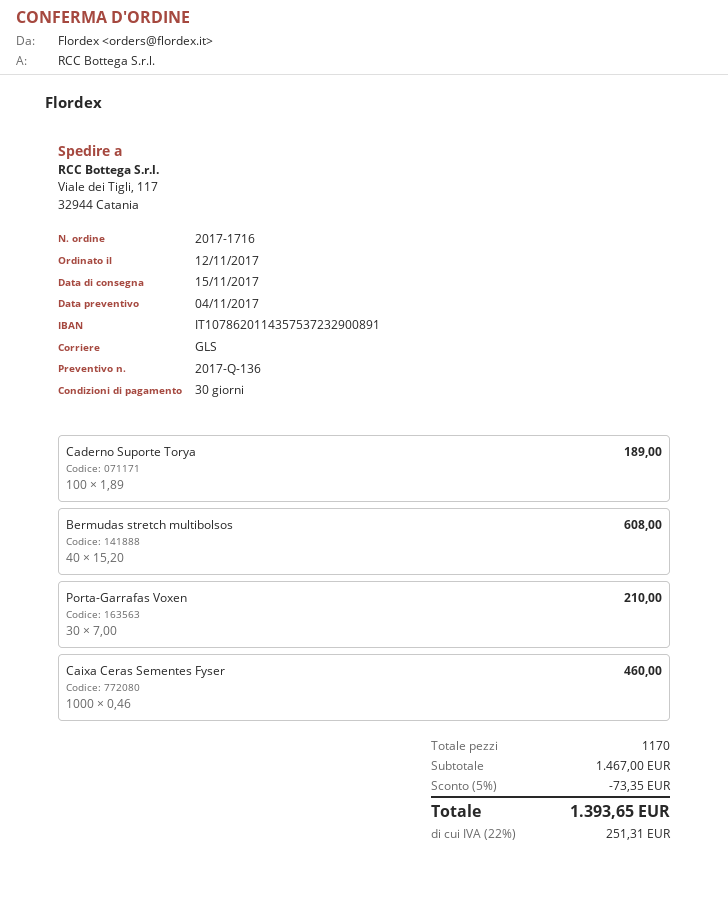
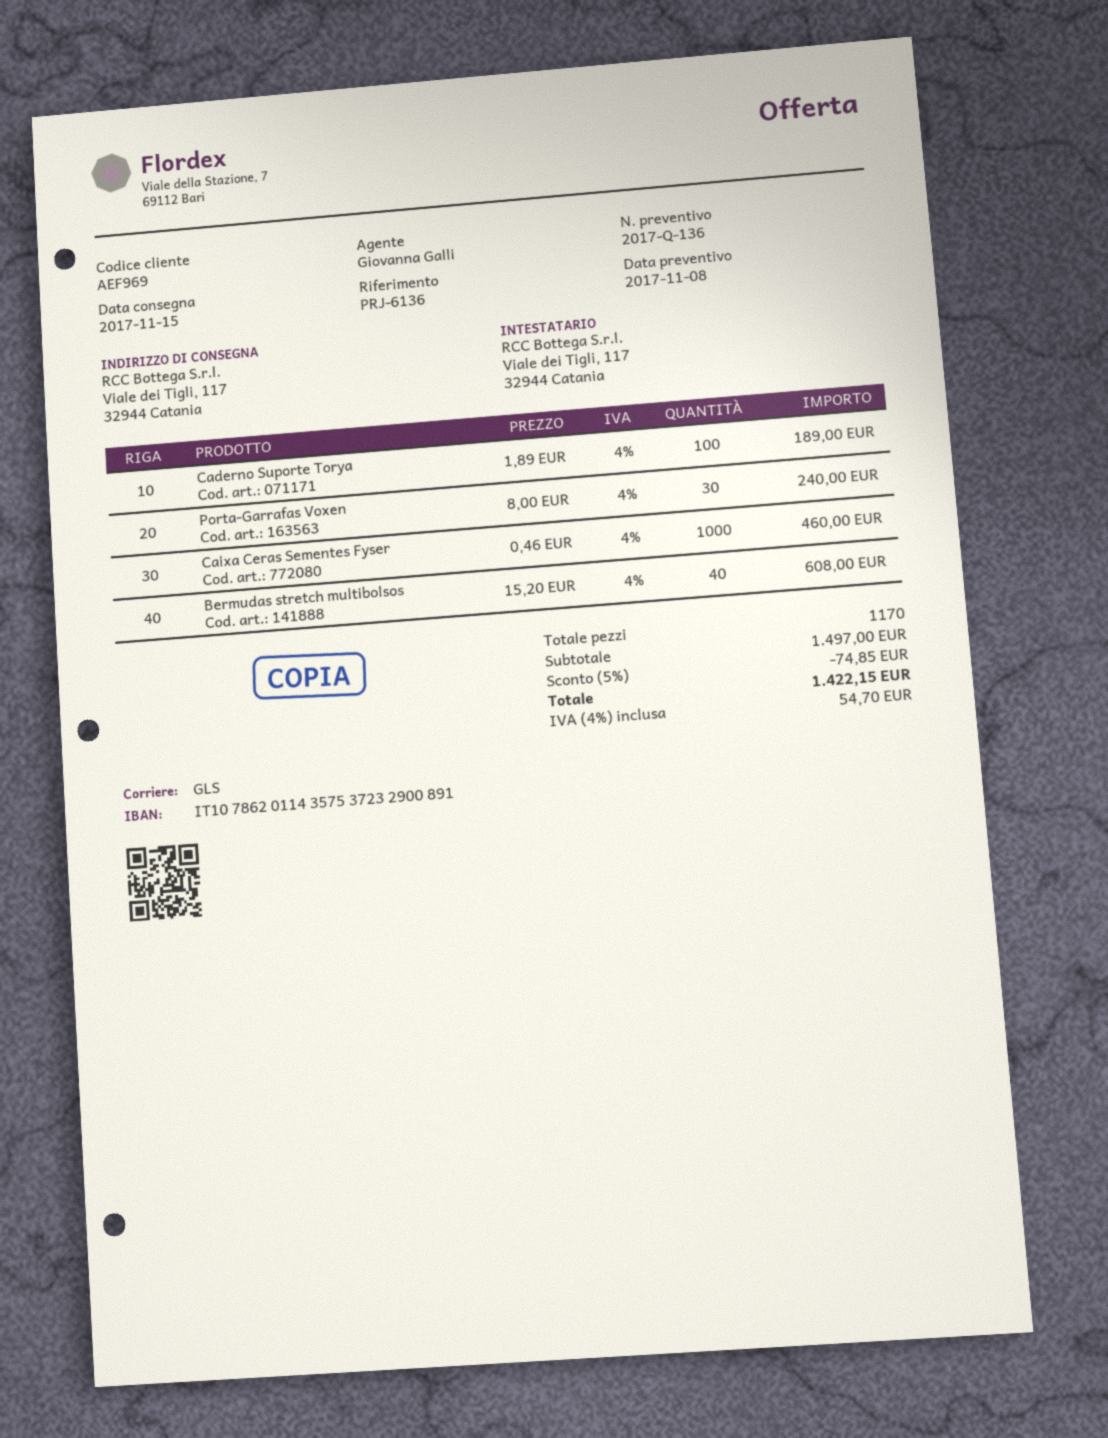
quote date: 2017-11-04 -> 2017-11-08
Porta-Garrafas Voxen: 30 x 7.00 = 210.00 -> 30 x 8.00 = 240.00
subtotal: 1467.00 -> 1497.00
discount: 5% = 73.35 -> 5% = 74.85
tax: 22% = 251.31 -> 4% = 54.70
total: 1393.65 -> 1422.15

